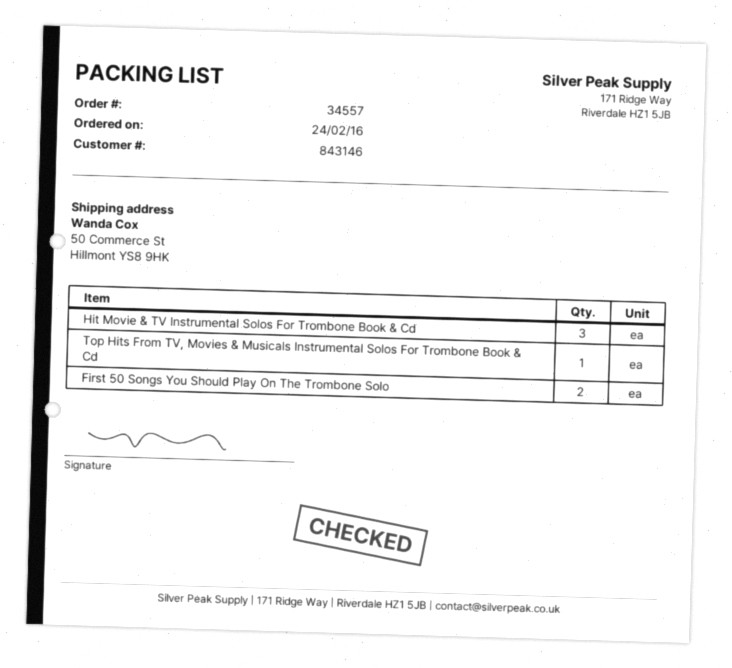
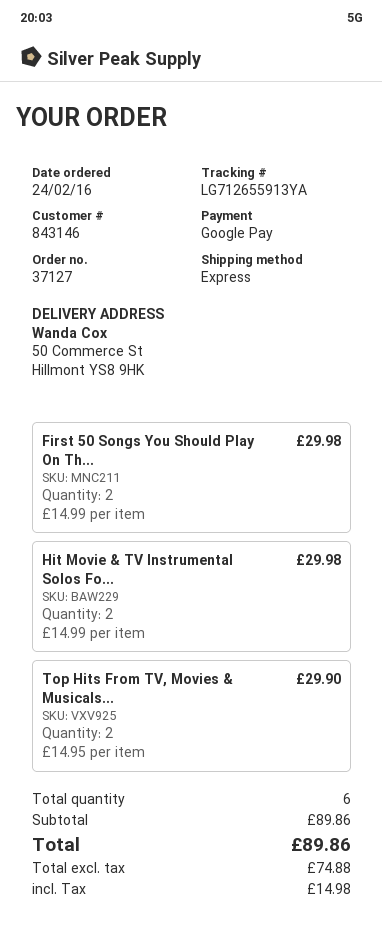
order number: 34557 -> 37127
Hit Movie & TV Instrumental Solos For Trombone Book & Cd: 3 -> 2
Top Hits From TV, Movies & Musicals Instrumental Solos For Trombone Book & Cd: 1 -> 2

